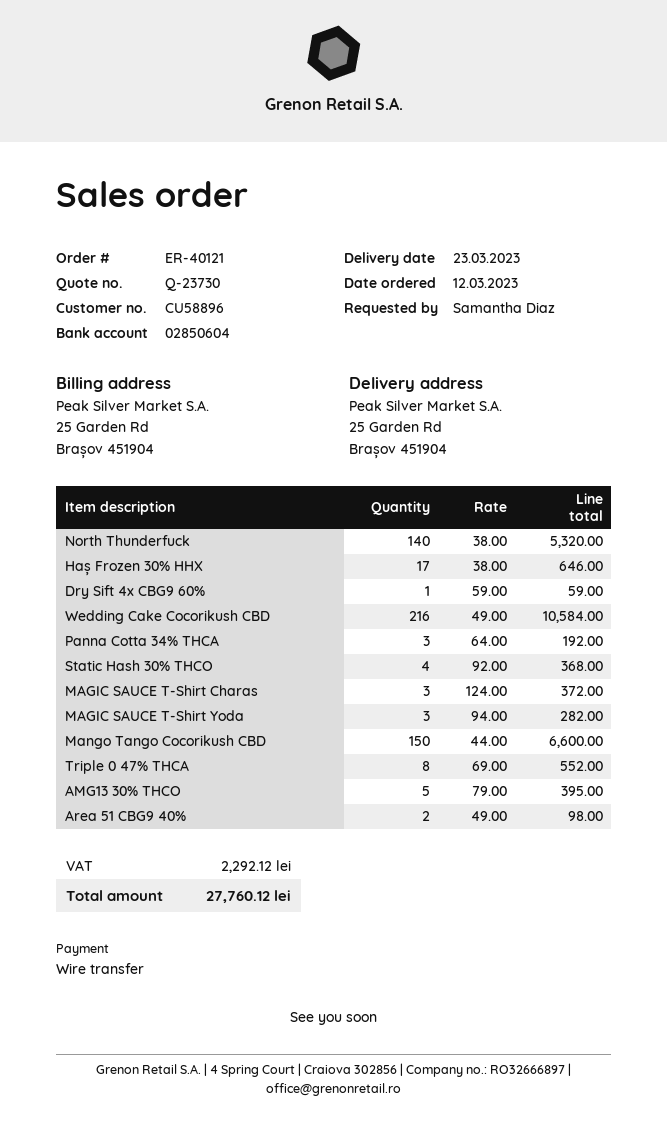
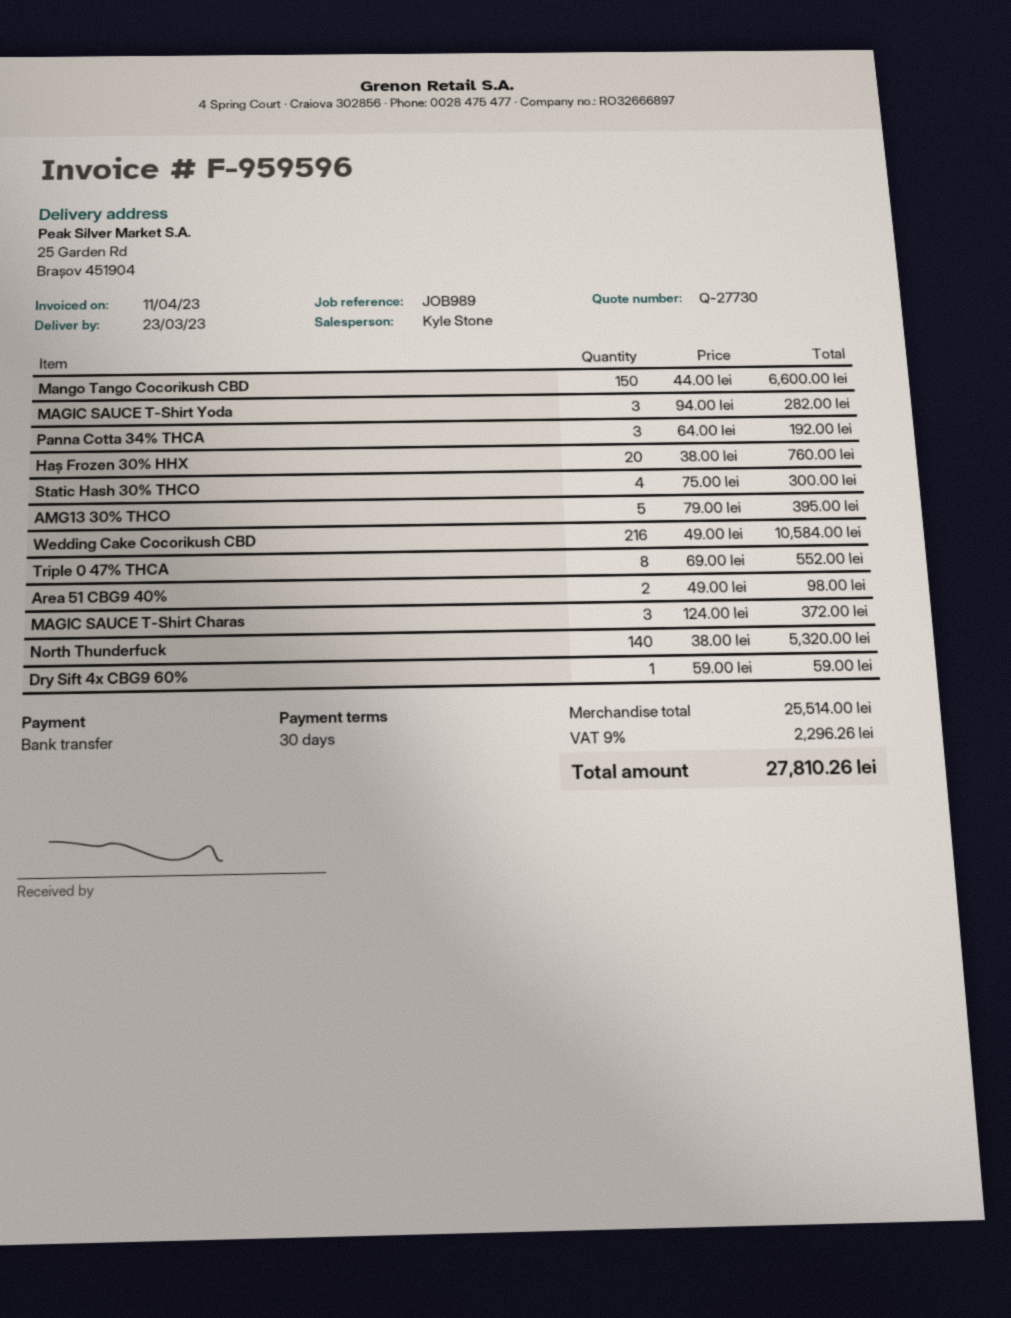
quote number: Q-23730 -> Q-27730
Haș Frozen 30% HHX: 17 x 38.00 = 646.00 -> 20 x 38.00 = 760.00
Static Hash 30% THCO: 4 x 92.00 = 368.00 -> 4 x 75.00 = 300.00
tax: 2292.12 -> 2296.26
total: 27760.12 -> 27810.26

